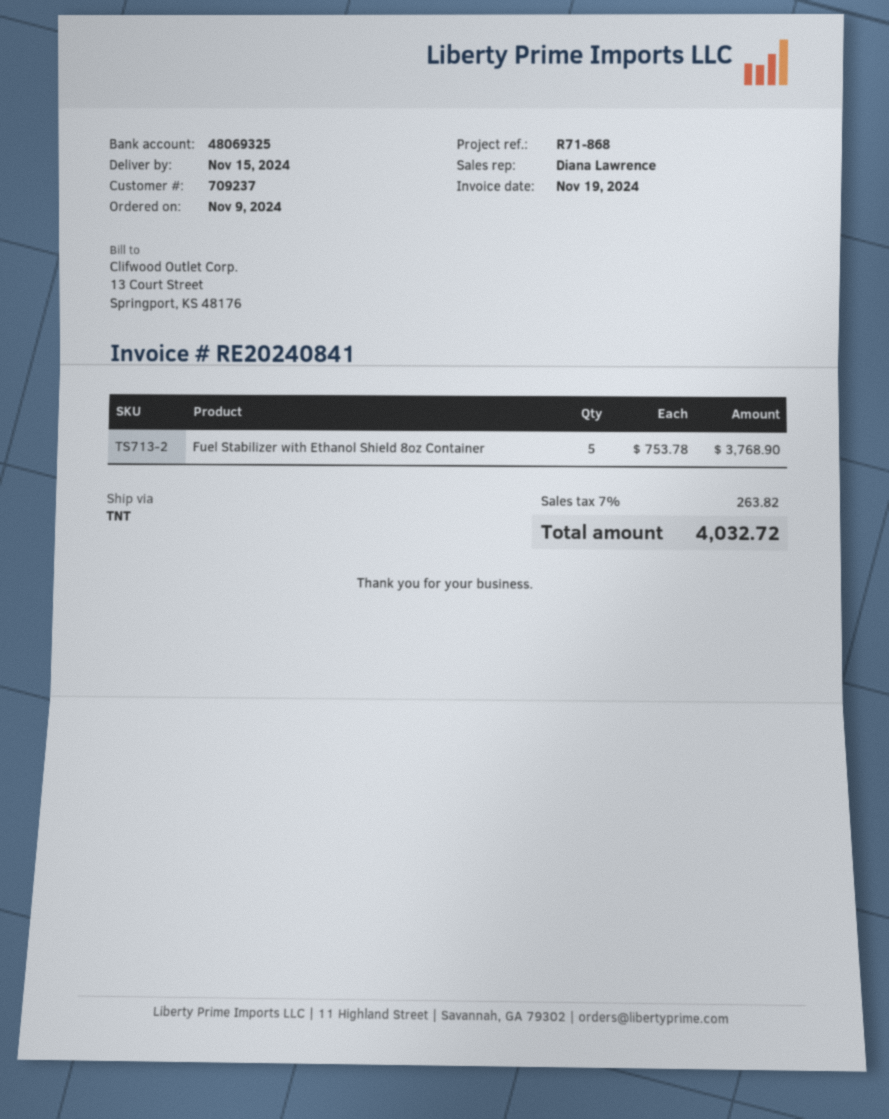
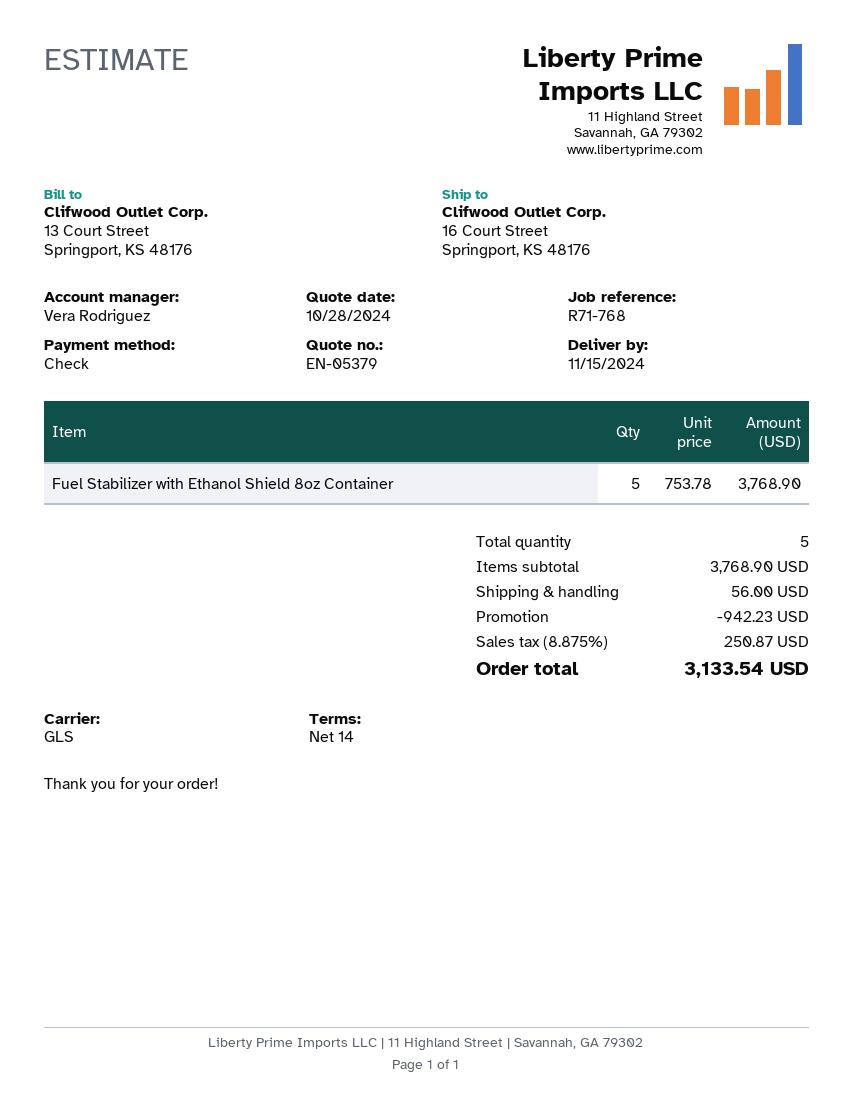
reference: R71-868 -> R71-768
sales rep: Diana Lawrence -> Vera Rodriguez
shipping method: TNT -> GLS
discount: none -> 942.23
shipping: none -> 56.00
tax: 7% = 263.82 -> 8.875% = 250.87
total: 4032.72 -> 3133.54

